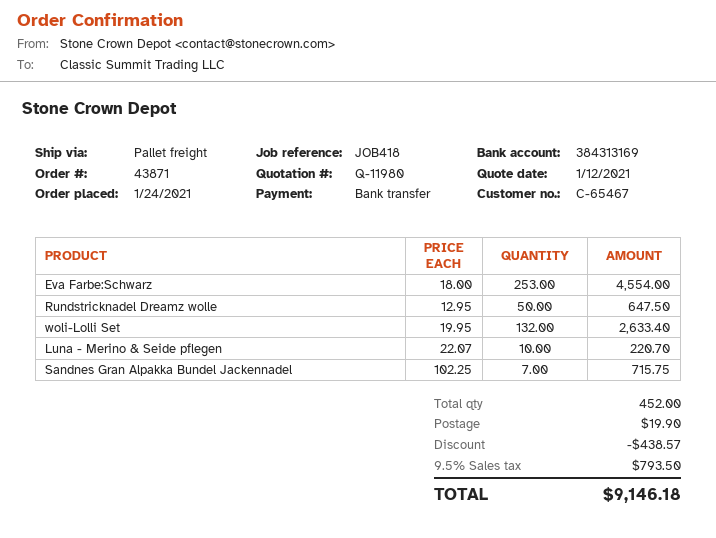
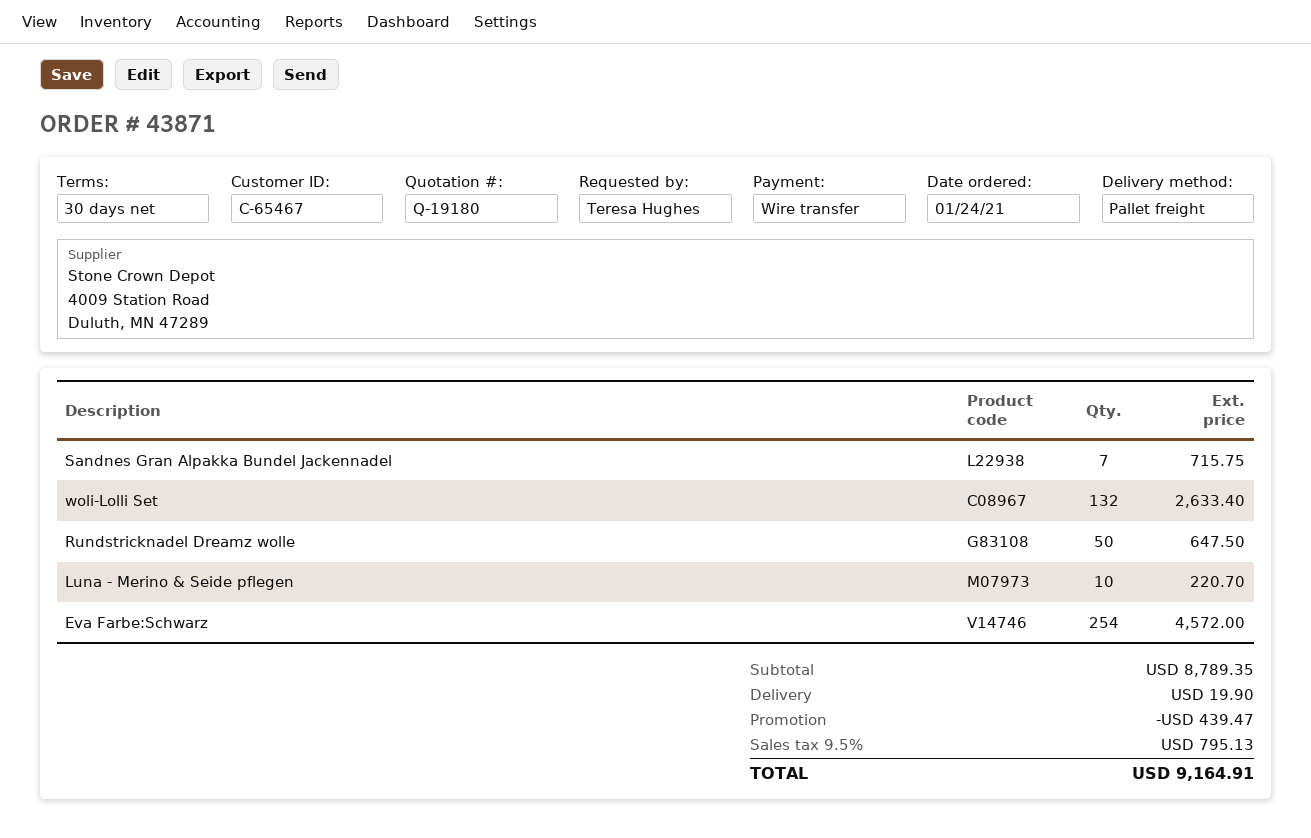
quote number: Q-11980 -> Q-19180
Eva Farbe:Schwarz: 253 for 4554.00 -> 254 for 4572.00
discount: 438.57 -> 439.47
tax: 9.5% = 793.50 -> 9.5% = 795.13
total: 9146.18 -> 9164.91

